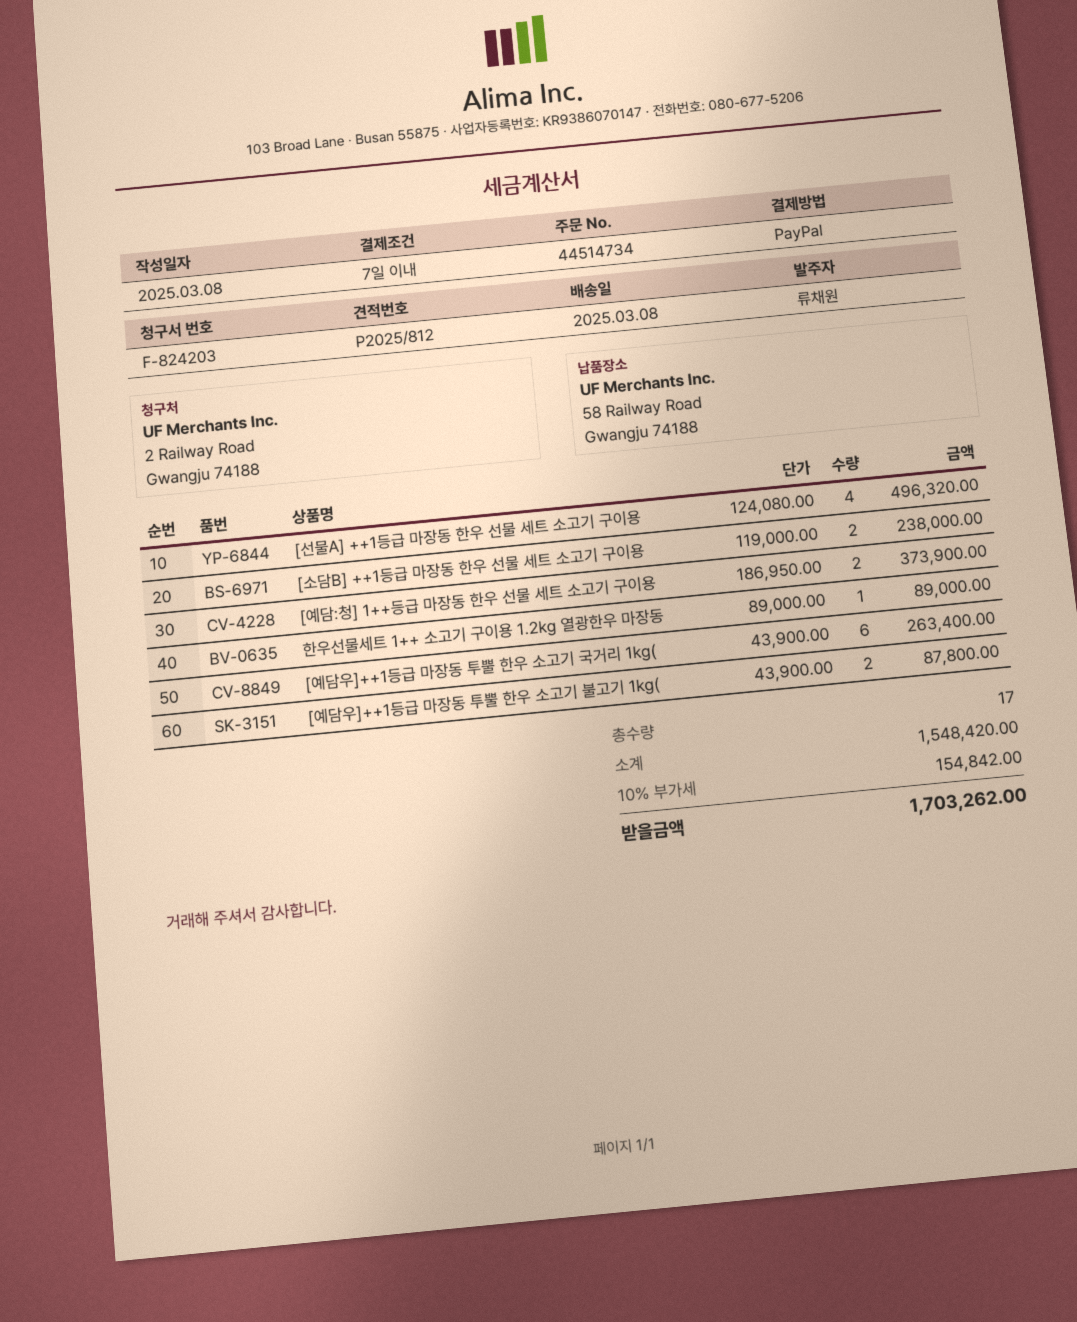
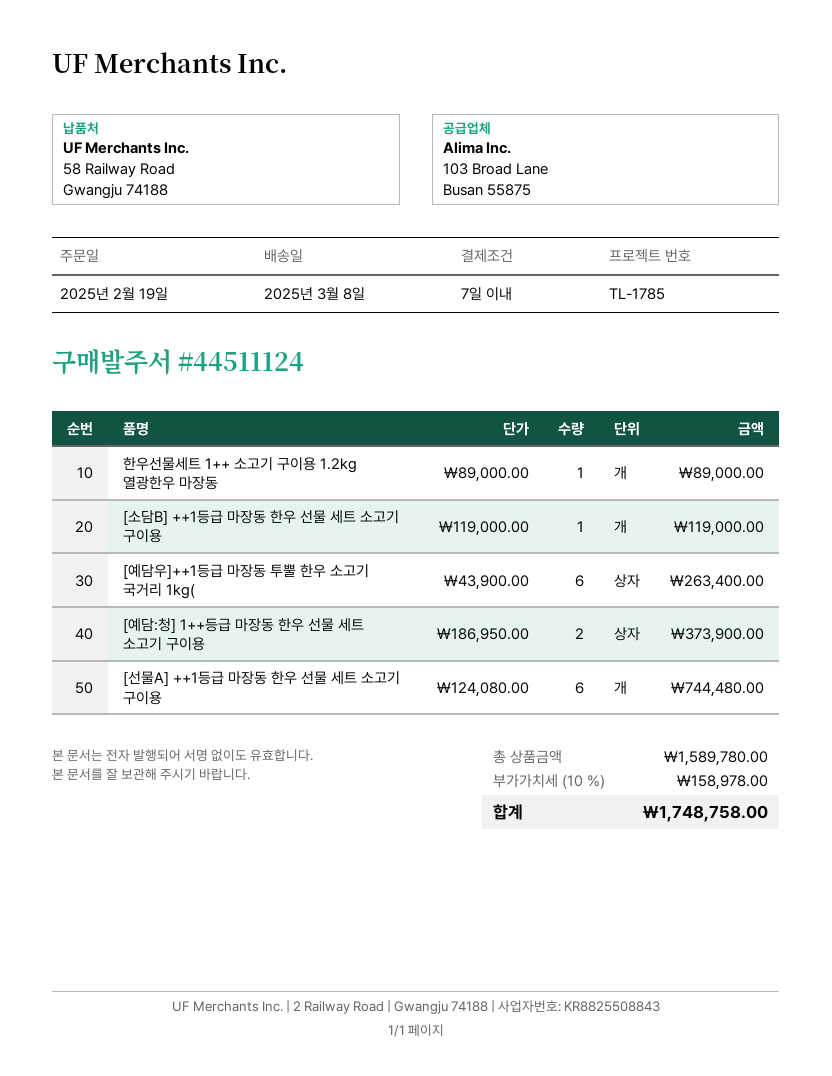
order number: 44514734 -> 44511124
[선물A] ++1등급 마장동 한우 선물 세트 소고기 구이용: 4 x 124080.00 = 496320.00 -> 6 x 124080.00 = 744480.00
[소담B] ++1등급 마장동 한우 선물 세트 소고기 구이용: 2 x 119000.00 = 238000.00 -> 1 x 119000.00 = 119000.00
[예담우]++1등급 마장동 투뿔 한우 소고기 불고기 1kg(: 2 x 43900.00 = 87800.00 -> none
subtotal: 1548420.00 -> 1589780.00
tax: 10% = 154842.00 -> 10% = 158978.00
total: 1703262.00 -> 1748758.00

